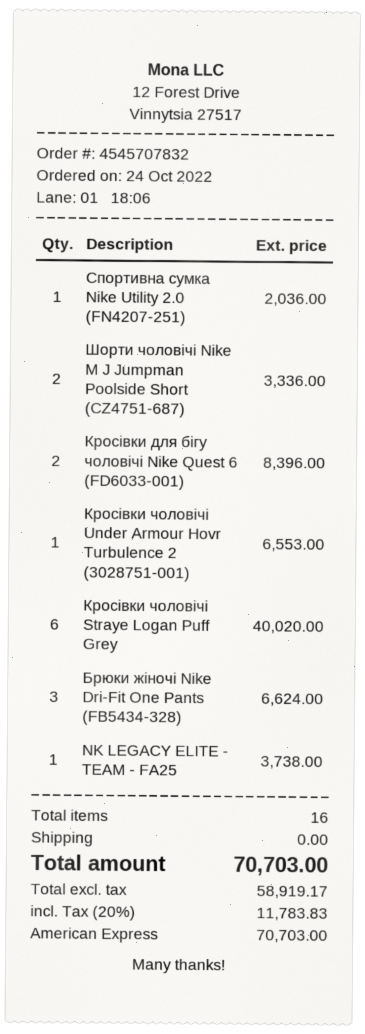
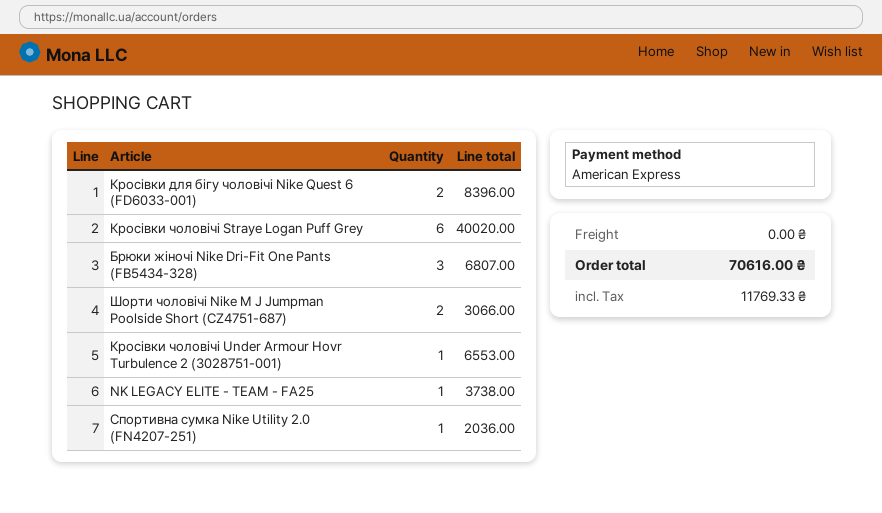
Шорти чоловічі Nike M J Jumpman Poolside Short (CZ4751-687): 2 for 3336.00 -> 2 for 3066.00
Брюки жіночі Nike Dri-Fit One Pants (FB5434-328): 3 for 6624.00 -> 3 for 6807.00
tax: 11783.83 -> 11769.33
total: 70703.00 -> 70616.00

